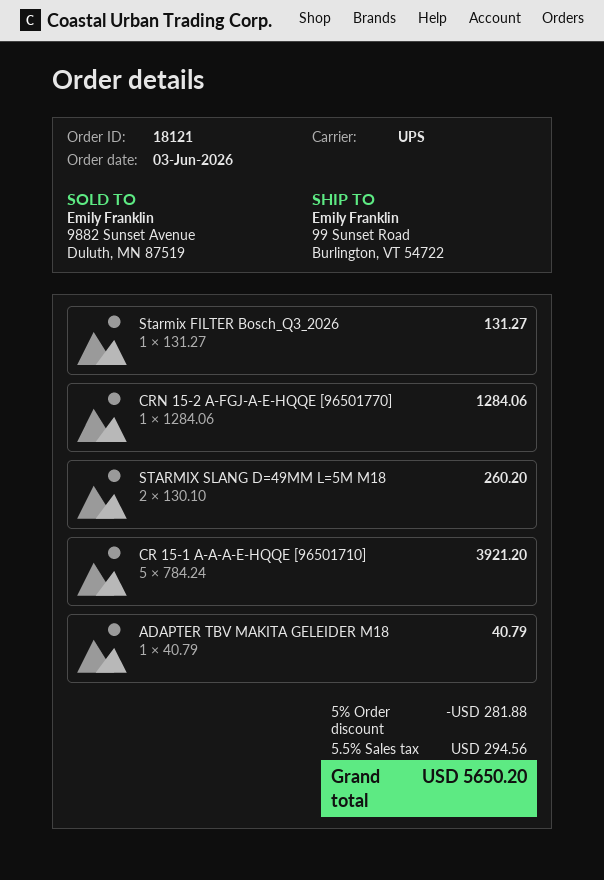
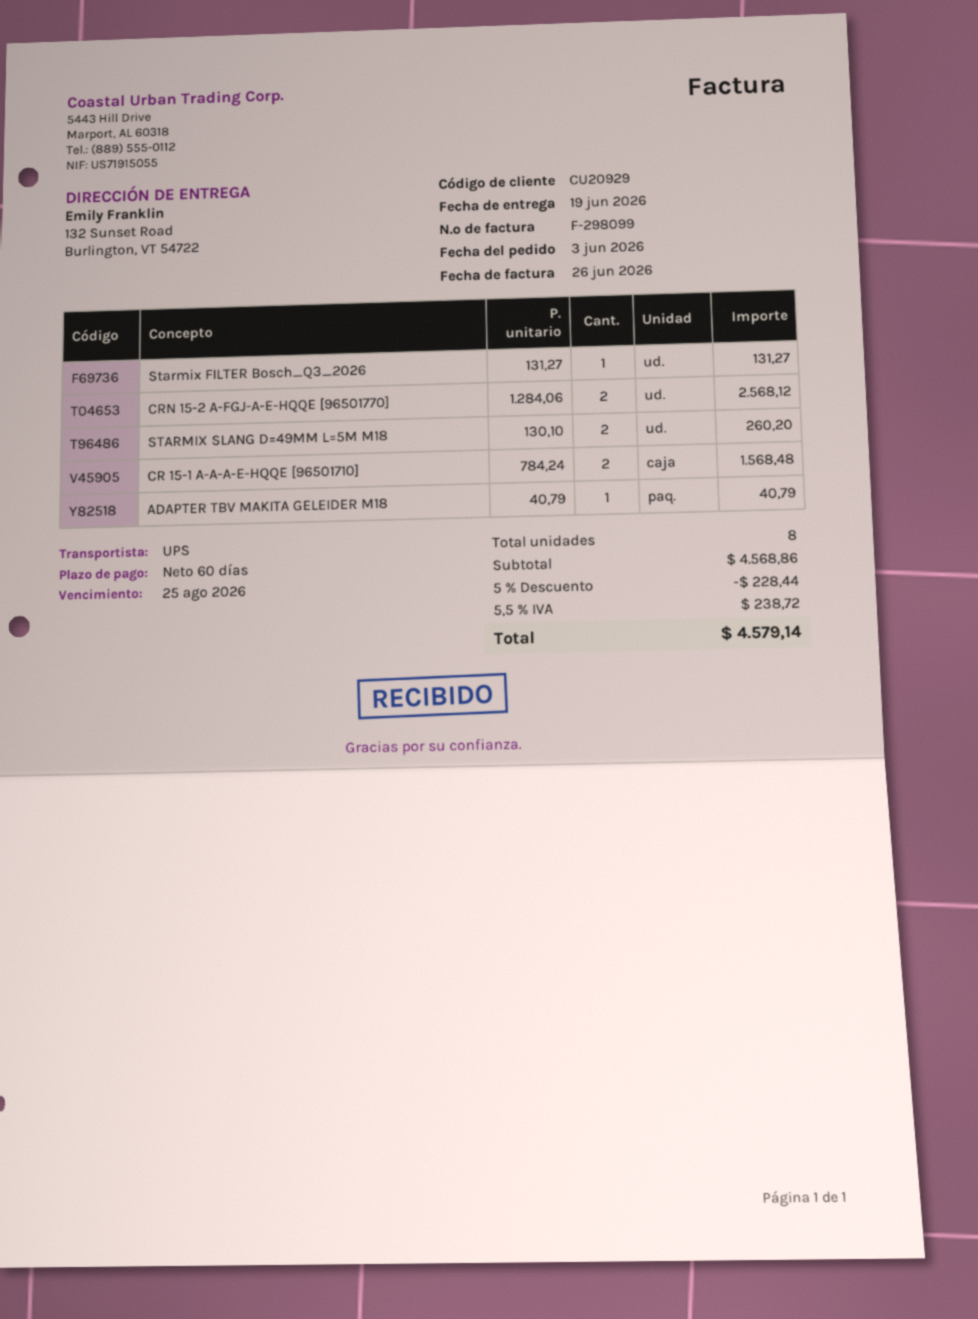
ship to: 99 Sunset Road, Burlington, VT 54722 -> 132 Sunset Road, Burlington, VT 54722
CRN 15-2 A-FGJ-A-E-HQQE [96501770]: 1 x 1284.06 = 1284.06 -> 2 x 1284.06 = 2568.12
CR 15-1 A-A-A-E-HQQE [96501710]: 5 x 784.24 = 3921.20 -> 2 x 784.24 = 1568.48
discount: 5% = 281.88 -> 5% = 228.44
tax: 5.5% = 294.56 -> 5.5% = 238.72
total: 5650.20 -> 4579.14

